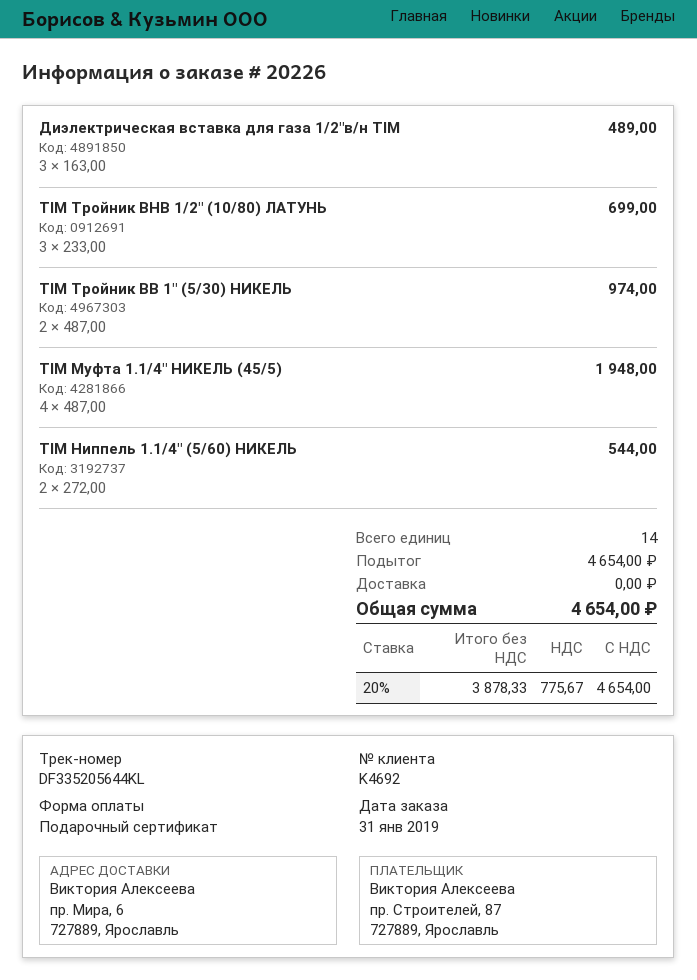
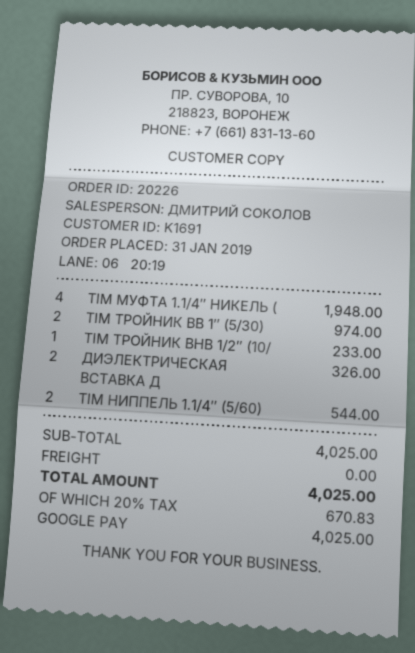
customer number: K4692 -> K1691
payment method: gift card -> Google Pay
Диэлектрическая вставка для газа 1/2″в/н TIM: 3 for 489.00 -> 2 for 326.00
TIM Тройник ВНВ 1/2″ (10/80) ЛАТУНЬ: 3 for 699.00 -> 1 for 233.00
subtotal: 4654.00 -> 4025.00
tax: 20% = 775.67 -> 20% = 670.83
total: 4654.00 -> 4025.00

